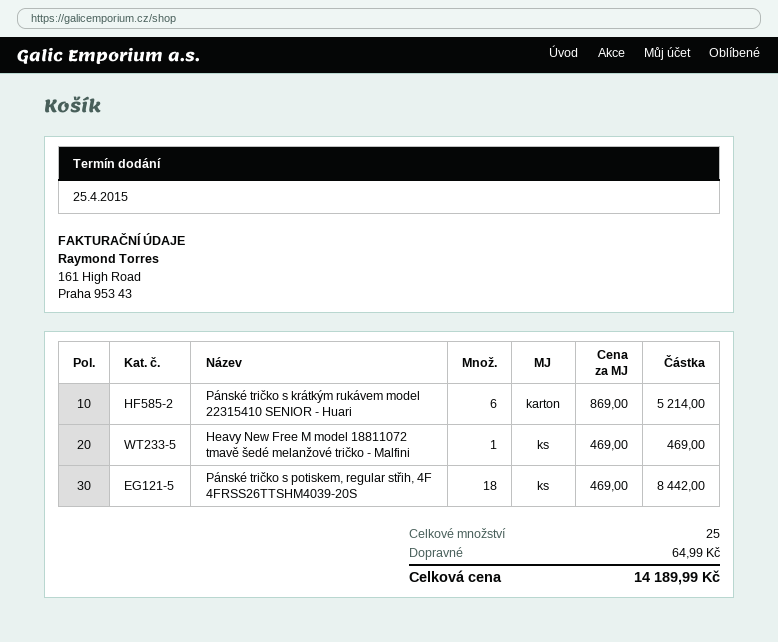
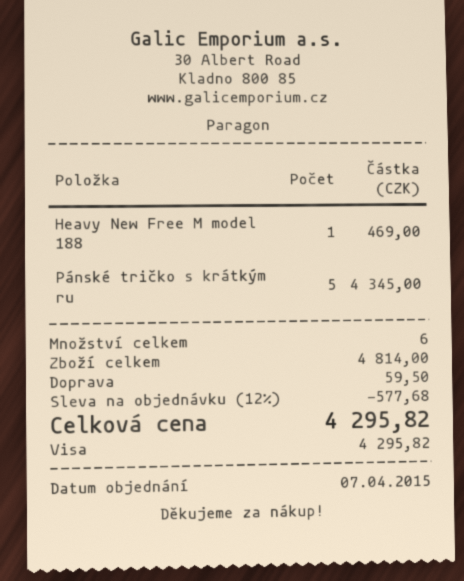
Pánské tričko s krátkým rukávem model 22315410 SENIOR - Huari: 6 for 5214.00 -> 5 for 4345.00
Pánské tričko s potiskem, regular střih, 4F 4FRSS26TTSHM4039-20S: 18 for 8442.00 -> none
total quantity: 25 -> 6
discount: none -> 12% = 577.68
shipping: 64.99 -> 59.50
total: 14189.99 -> 4295.82

